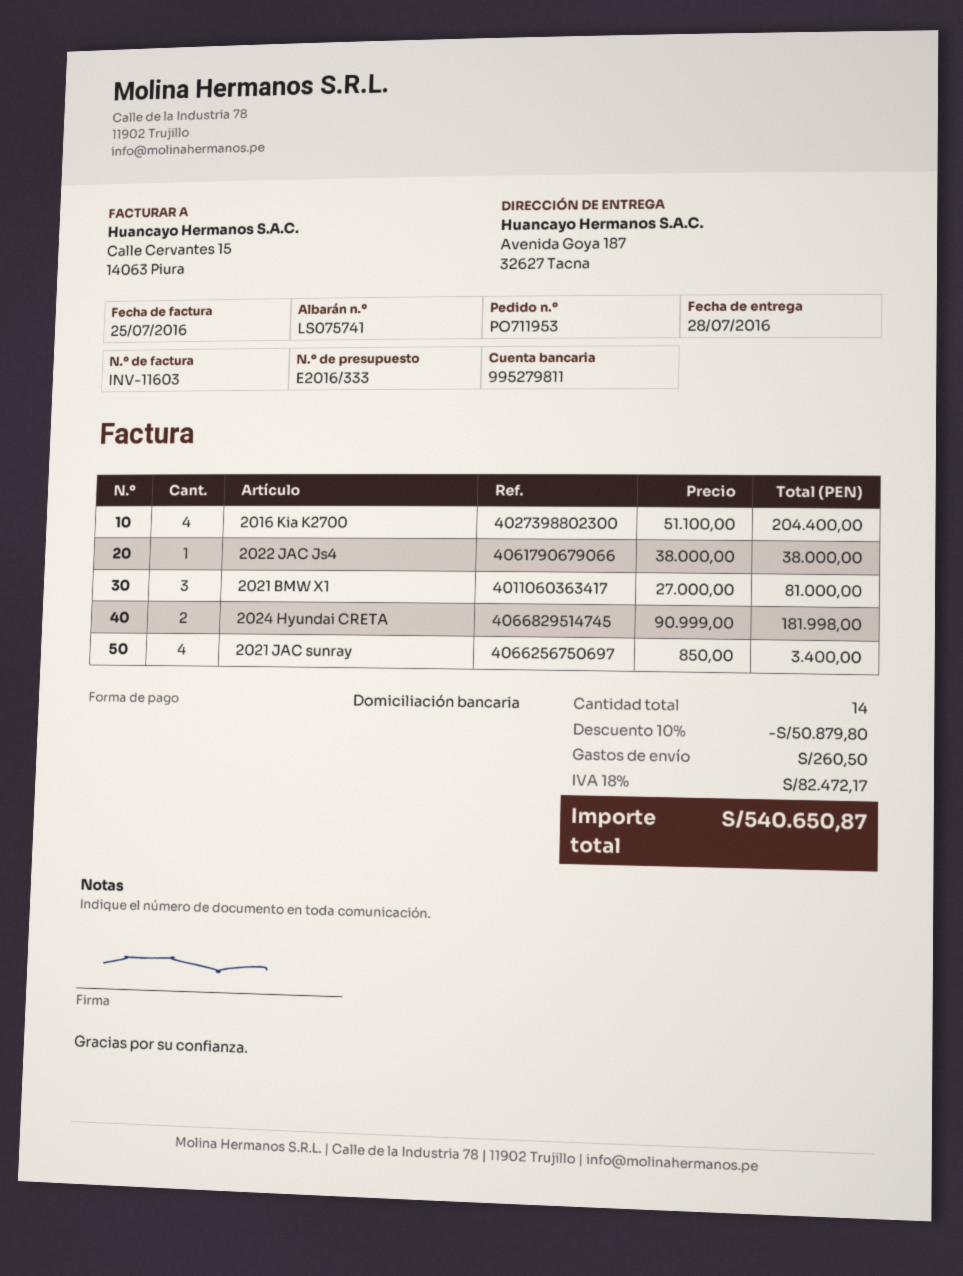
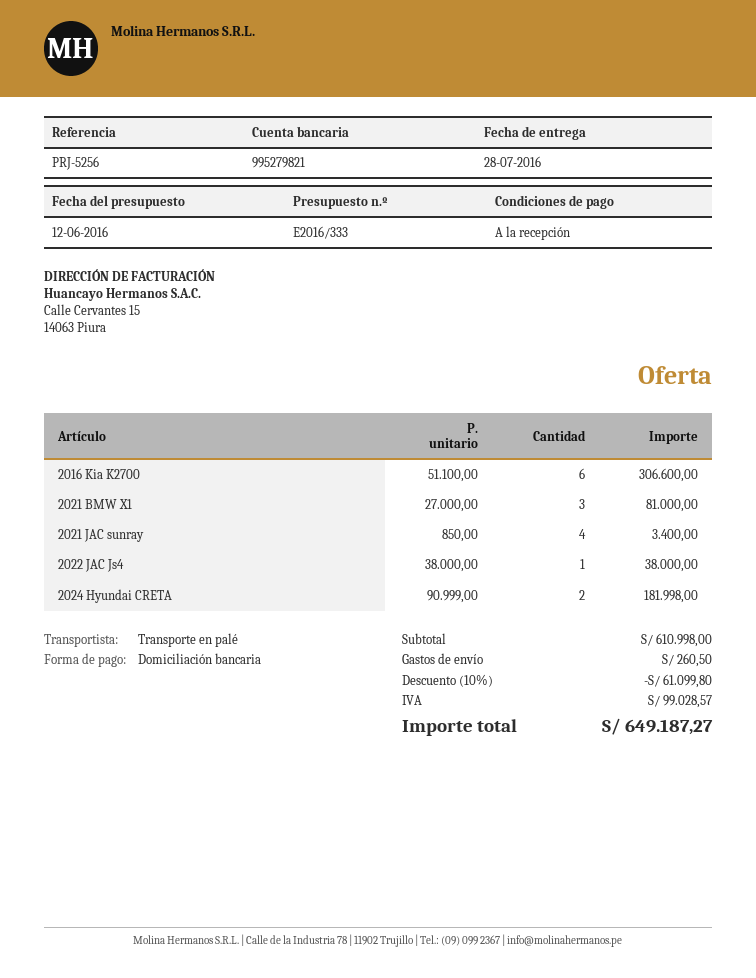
bank account: 995279811 -> 995279821
2016 Kia K2700: 4 x 51100.00 = 204400.00 -> 6 x 51100.00 = 306600.00
discount: 10% = 50879.80 -> 10% = 61099.80
tax: 82472.17 -> 99028.57
total: 540650.87 -> 649187.27

